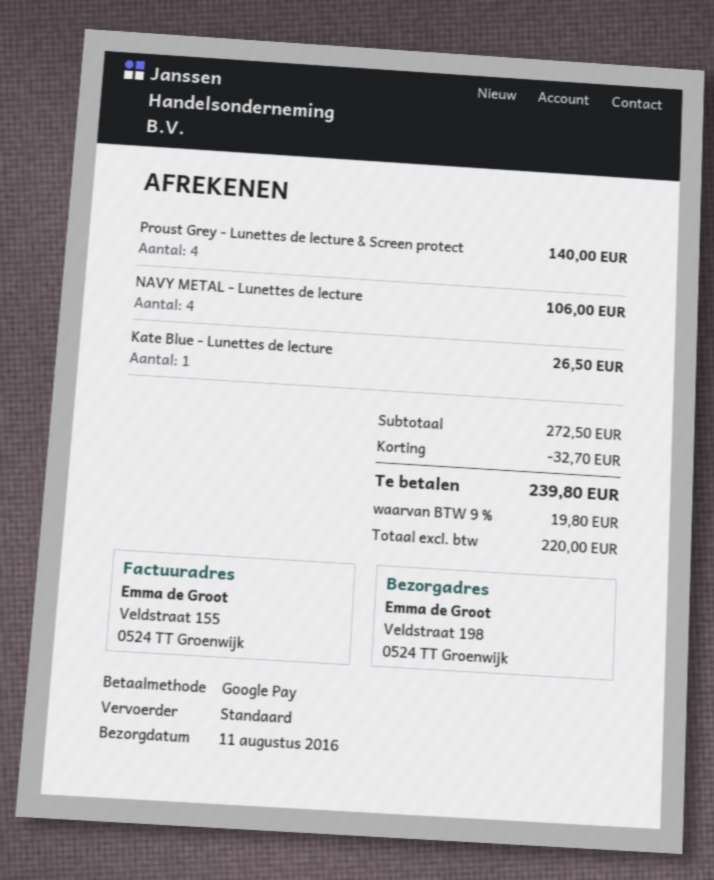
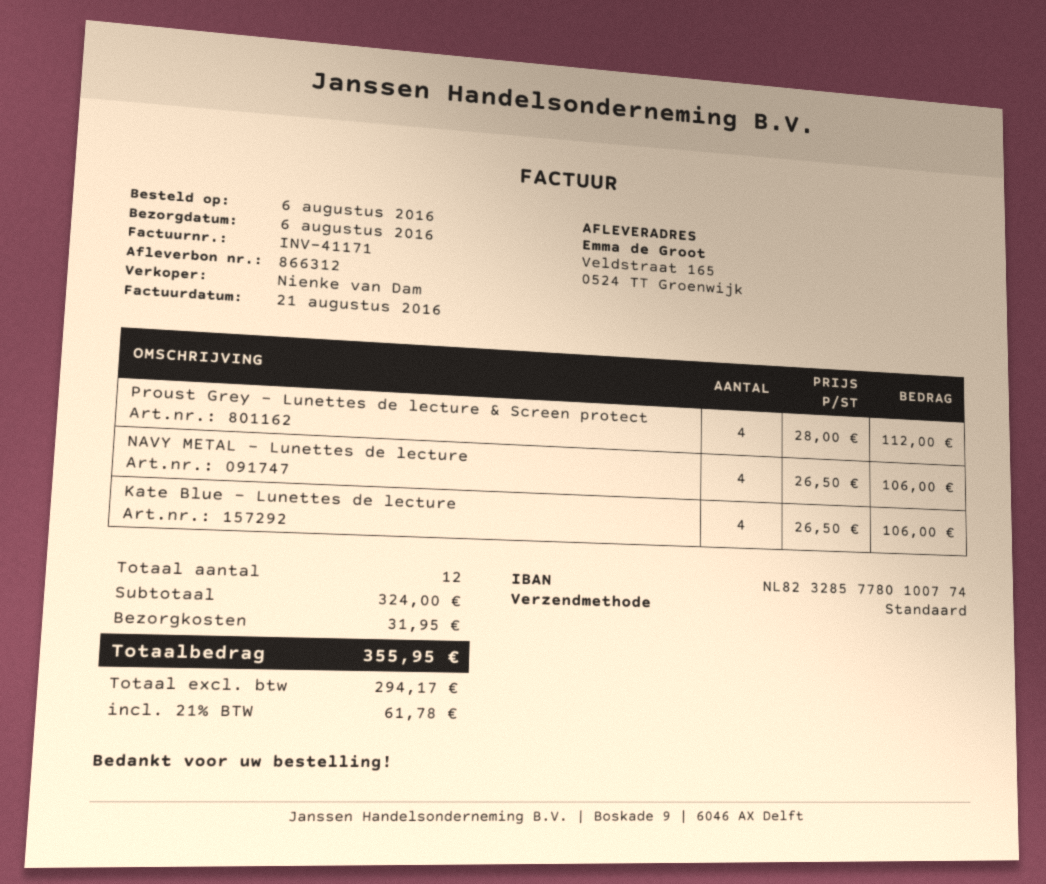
delivery date: 2016-08-11 -> 2016-08-06
ship to: Veldstraat 198, 0524 TT Groenwijk -> Veldstraat 165, 0524 TT Groenwijk
Proust Grey - Lunettes de lecture & Screen protect: 4 for 140.00 -> 4 for 112.00
Kate Blue - Lunettes de lecture: 1 for 26.50 -> 4 for 106.00
subtotal: 272.50 -> 324.00
discount: 32.70 -> none
shipping: none -> 31.95
net: 220.00 -> 294.17
tax: 9% = 19.80 -> 21% = 61.78
total: 239.80 -> 355.95

